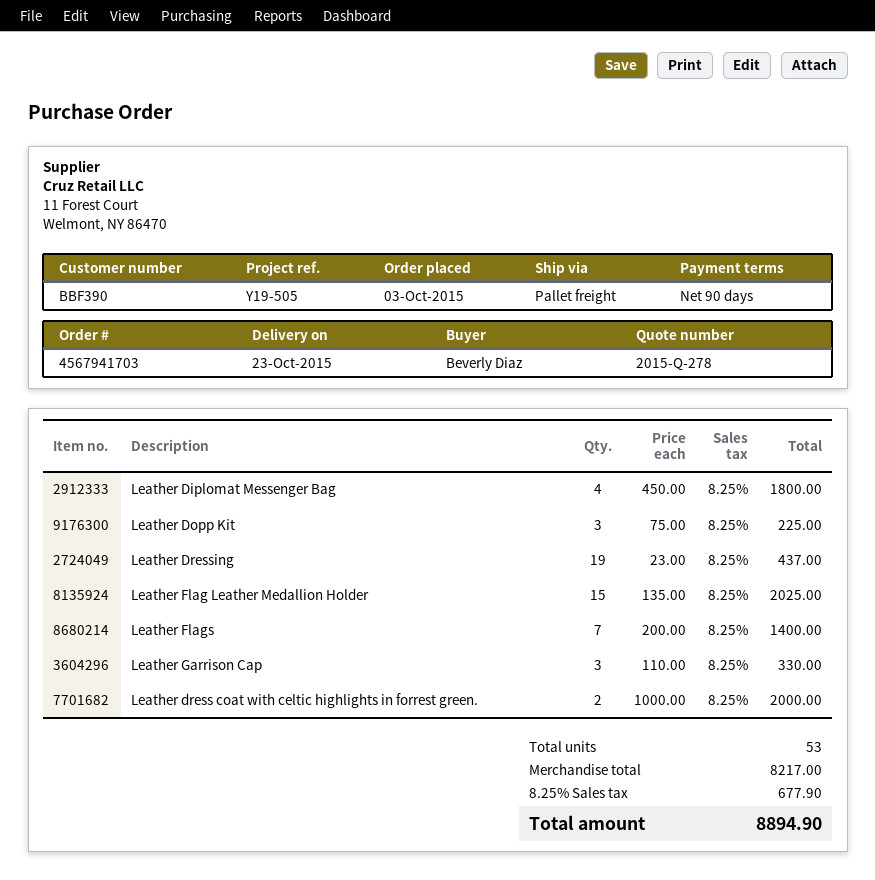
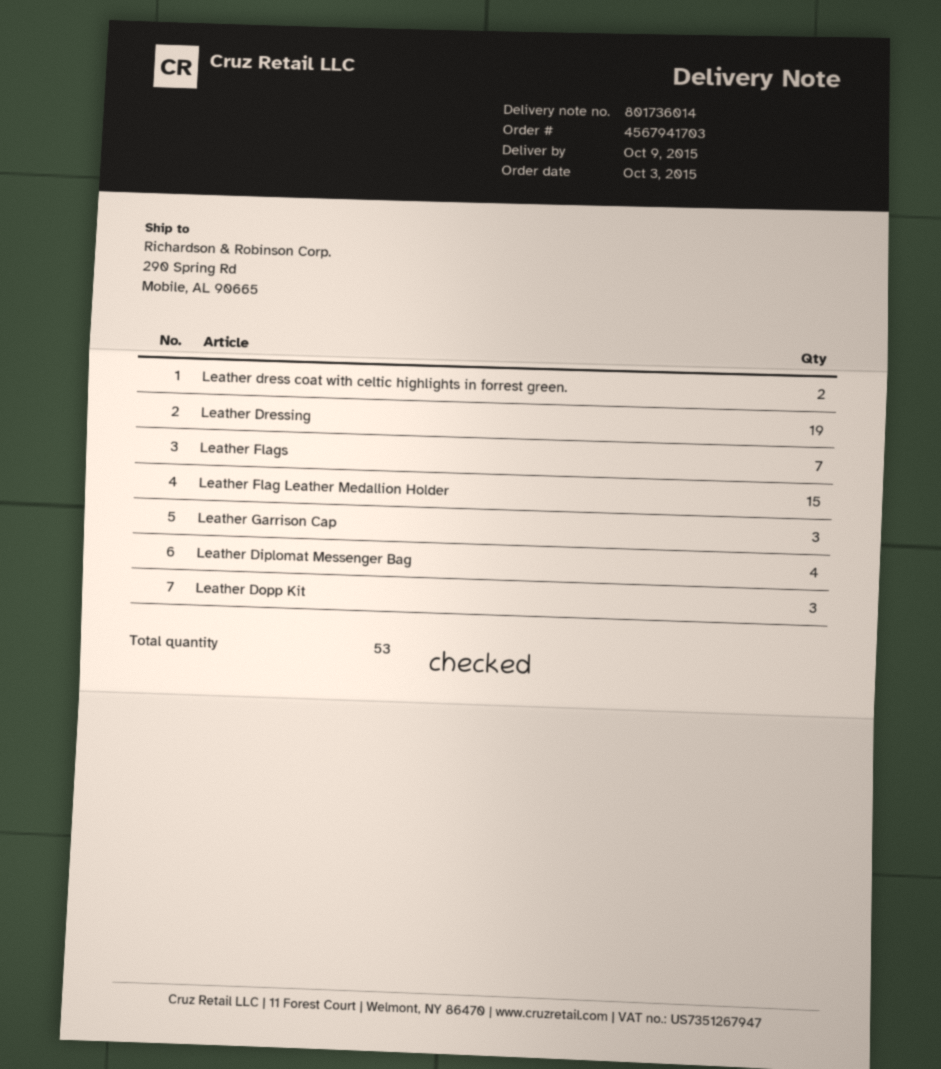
delivery date: 2015-10-23 -> 2015-10-09

